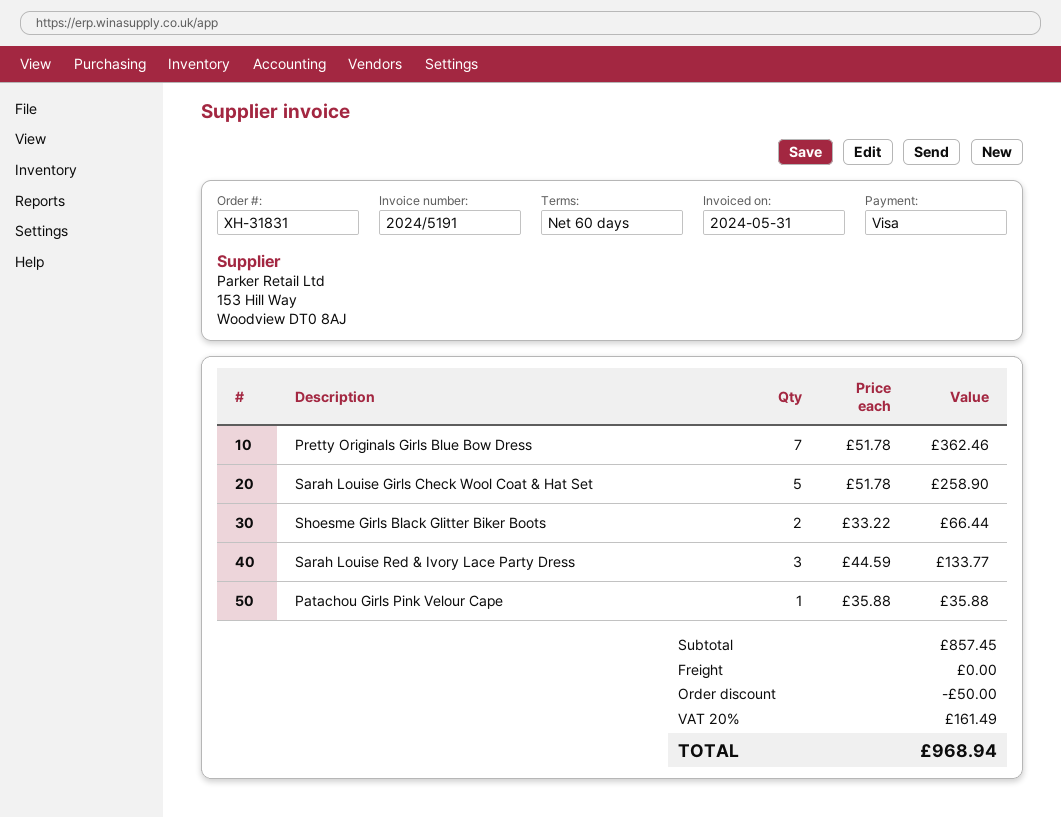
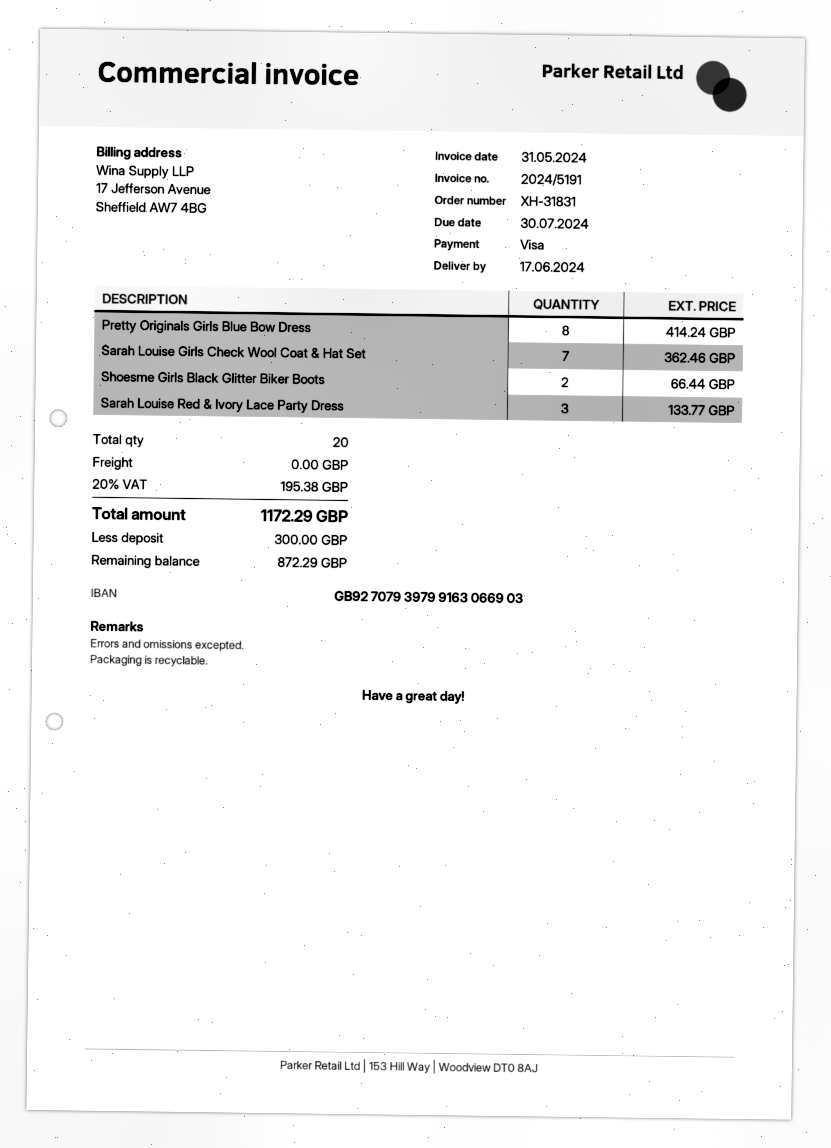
Pretty Originals Girls Blue Bow Dress: 7 for 362.46 -> 8 for 414.24
Sarah Louise Girls Check Wool Coat & Hat Set: 5 for 258.90 -> 7 for 362.46
Patachou Girls Pink Velour Cape: 1 for 35.88 -> none
discount: 50.00 -> none
tax: 20% = 161.49 -> 20% = 195.38
total: 968.94 -> 1172.29

